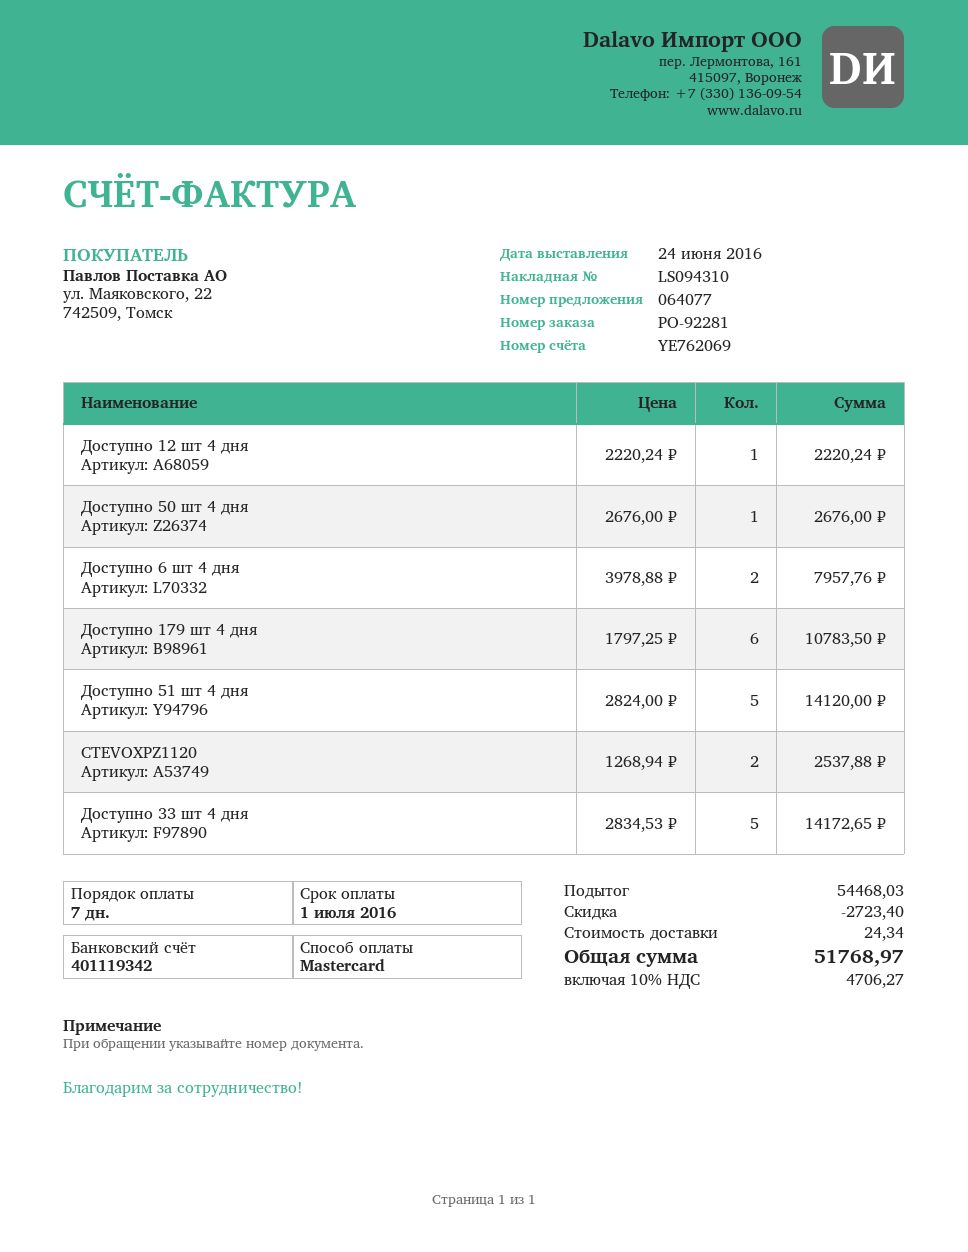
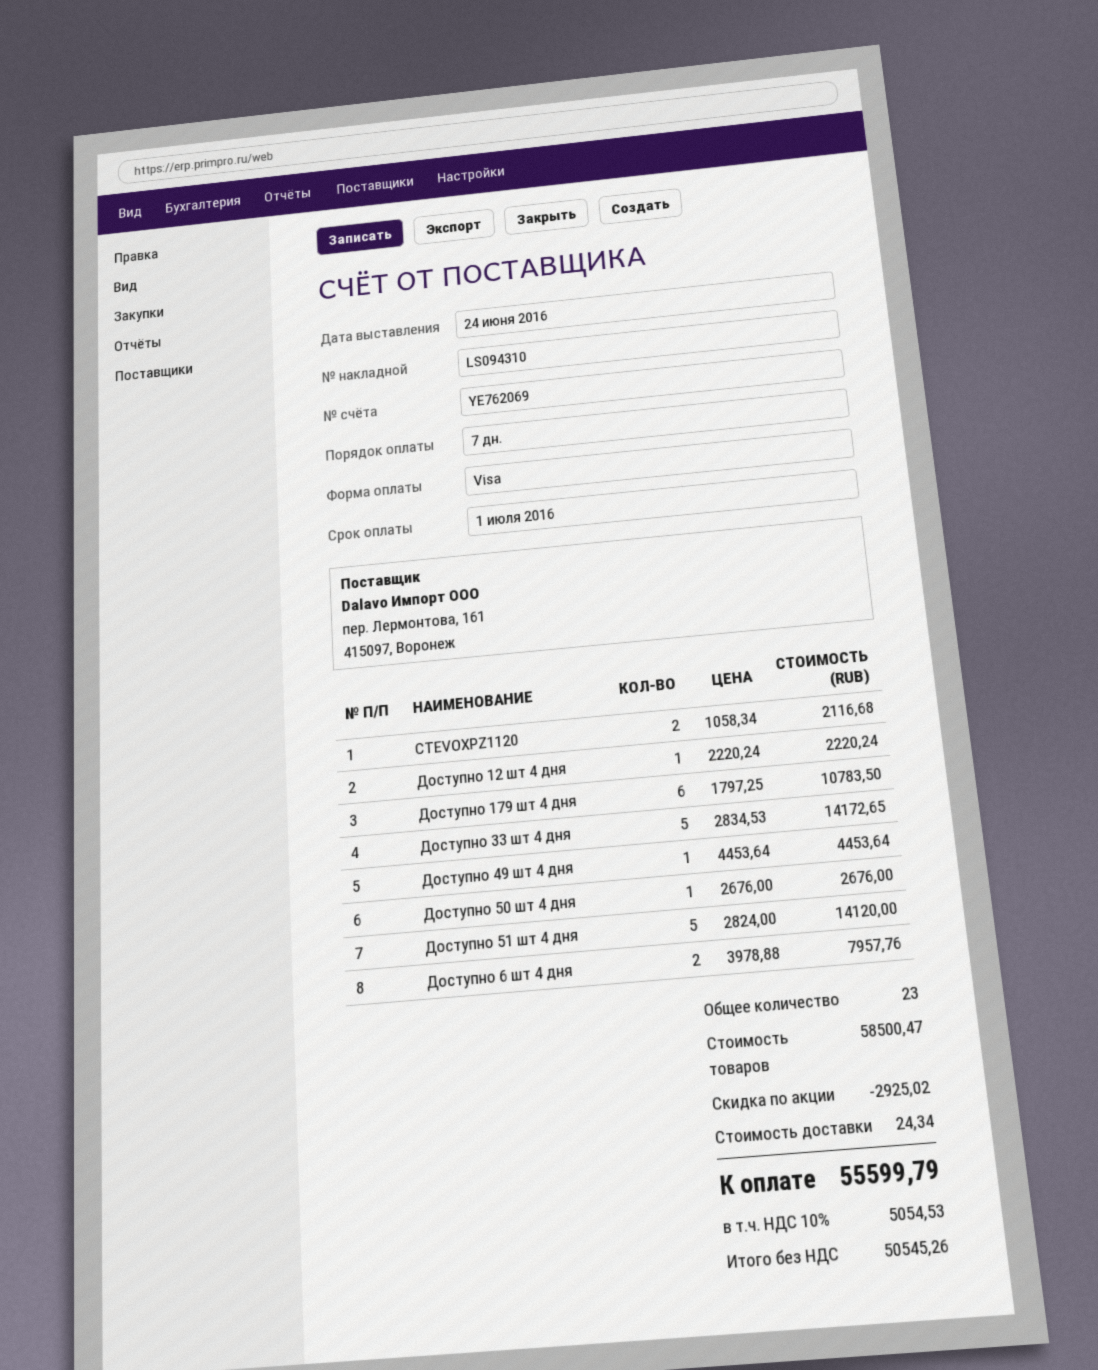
payment method: Mastercard -> Visa
CTEVOXPZ1120: 2 x 1268.94 = 2537.88 -> 2 x 1058.34 = 2116.68
Доступно 49 шт 4 дня: none -> 1 x 4453.64 = 4453.64
subtotal: 54468.03 -> 58500.47
discount: 2723.40 -> 2925.02
tax: 10% = 4706.27 -> 10% = 5054.53
total: 51768.97 -> 55599.79

